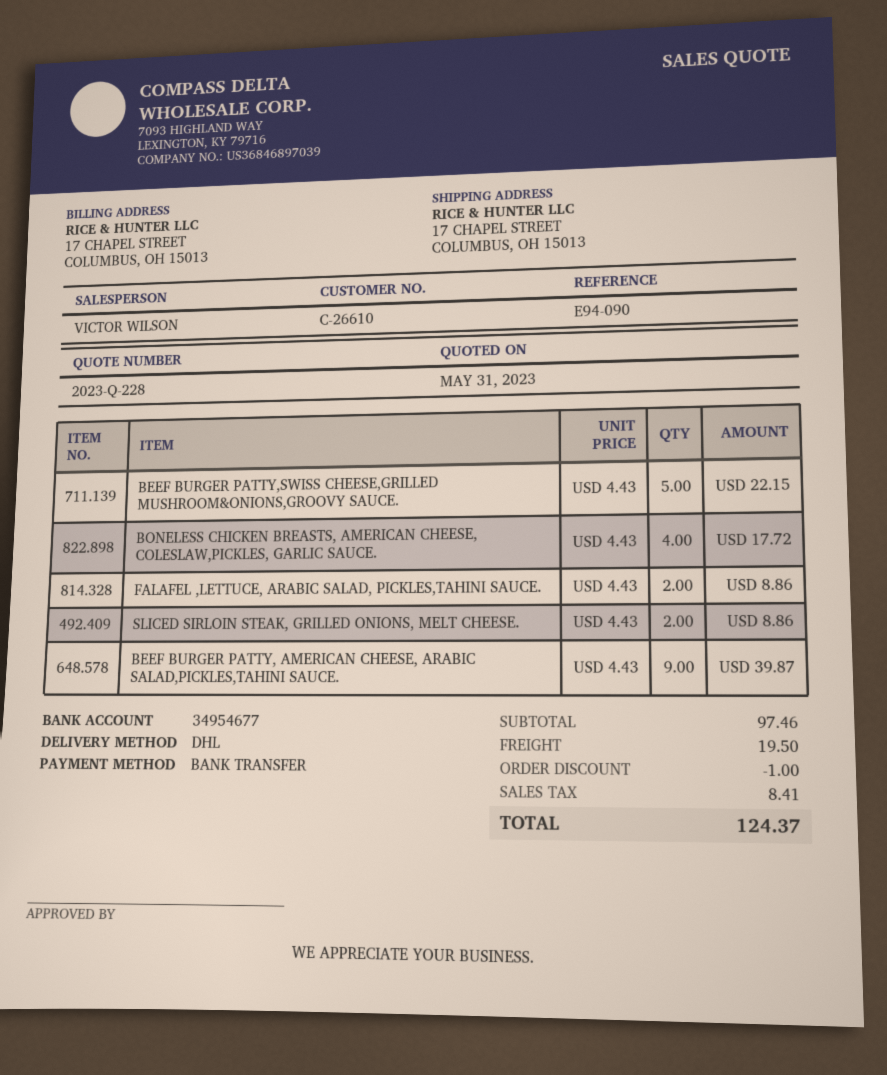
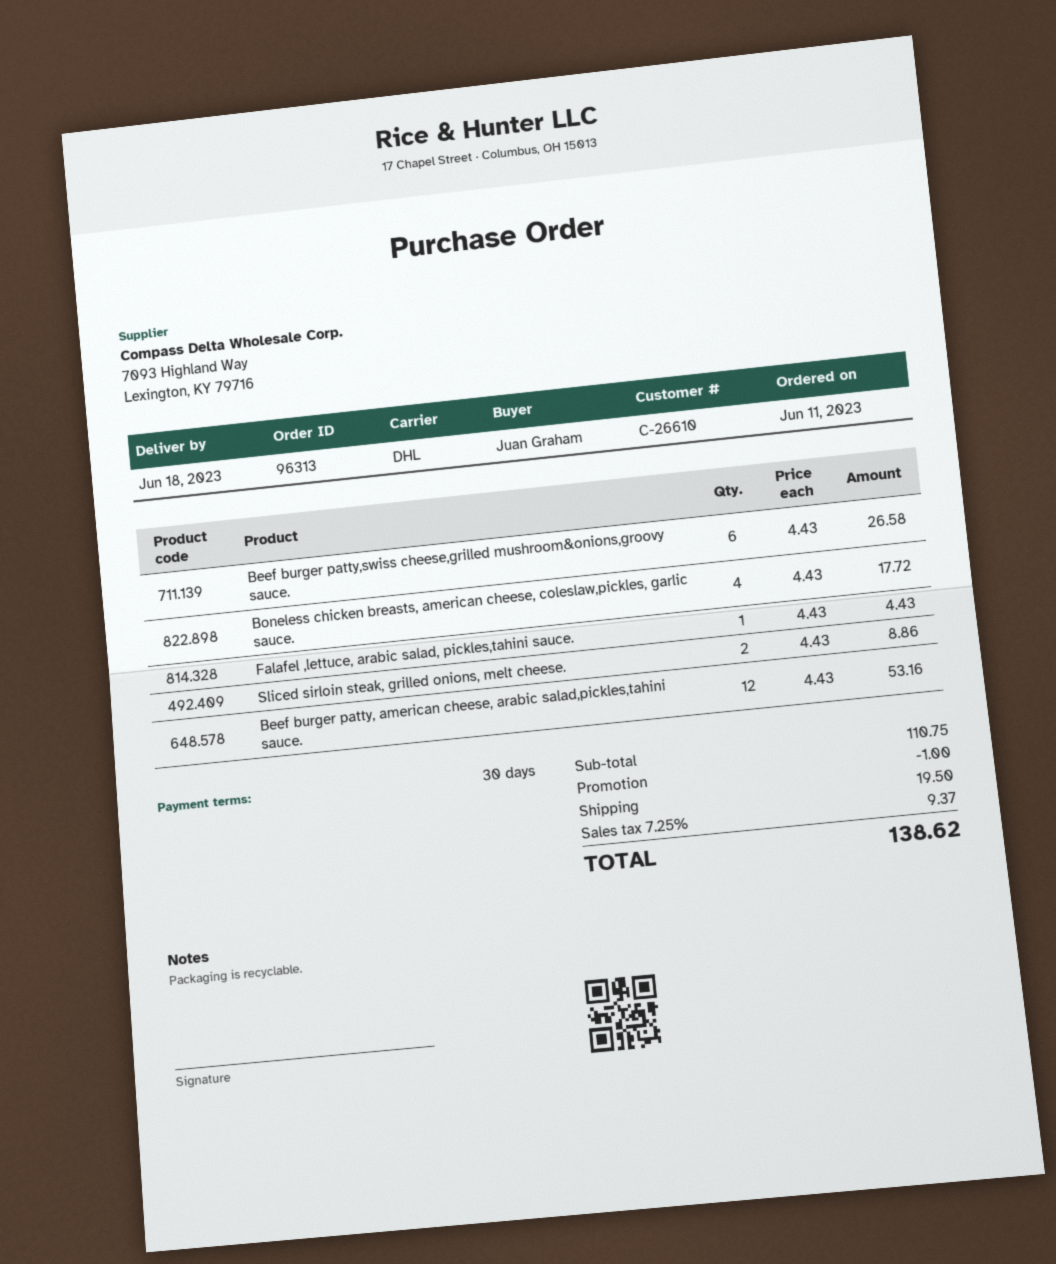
BEEF BURGER PATTY,SWISS CHEESE,GRILLED MUSHROOM&ONIONS,GROOVY SAUCE.: 5 x 4.43 = 22.15 -> 6 x 4.43 = 26.58
FALAFEL ,LETTUCE, ARABIC SALAD, PICKLES,TAHINI SAUCE.: 2 x 4.43 = 8.86 -> 1 x 4.43 = 4.43
BEEF BURGER PATTY, AMERICAN CHEESE, ARABIC SALAD,PICKLES,TAHINI SAUCE.: 9 x 4.43 = 39.87 -> 12 x 4.43 = 53.16
subtotal: 97.46 -> 110.75
tax: 8.41 -> 9.37
total: 124.37 -> 138.62

